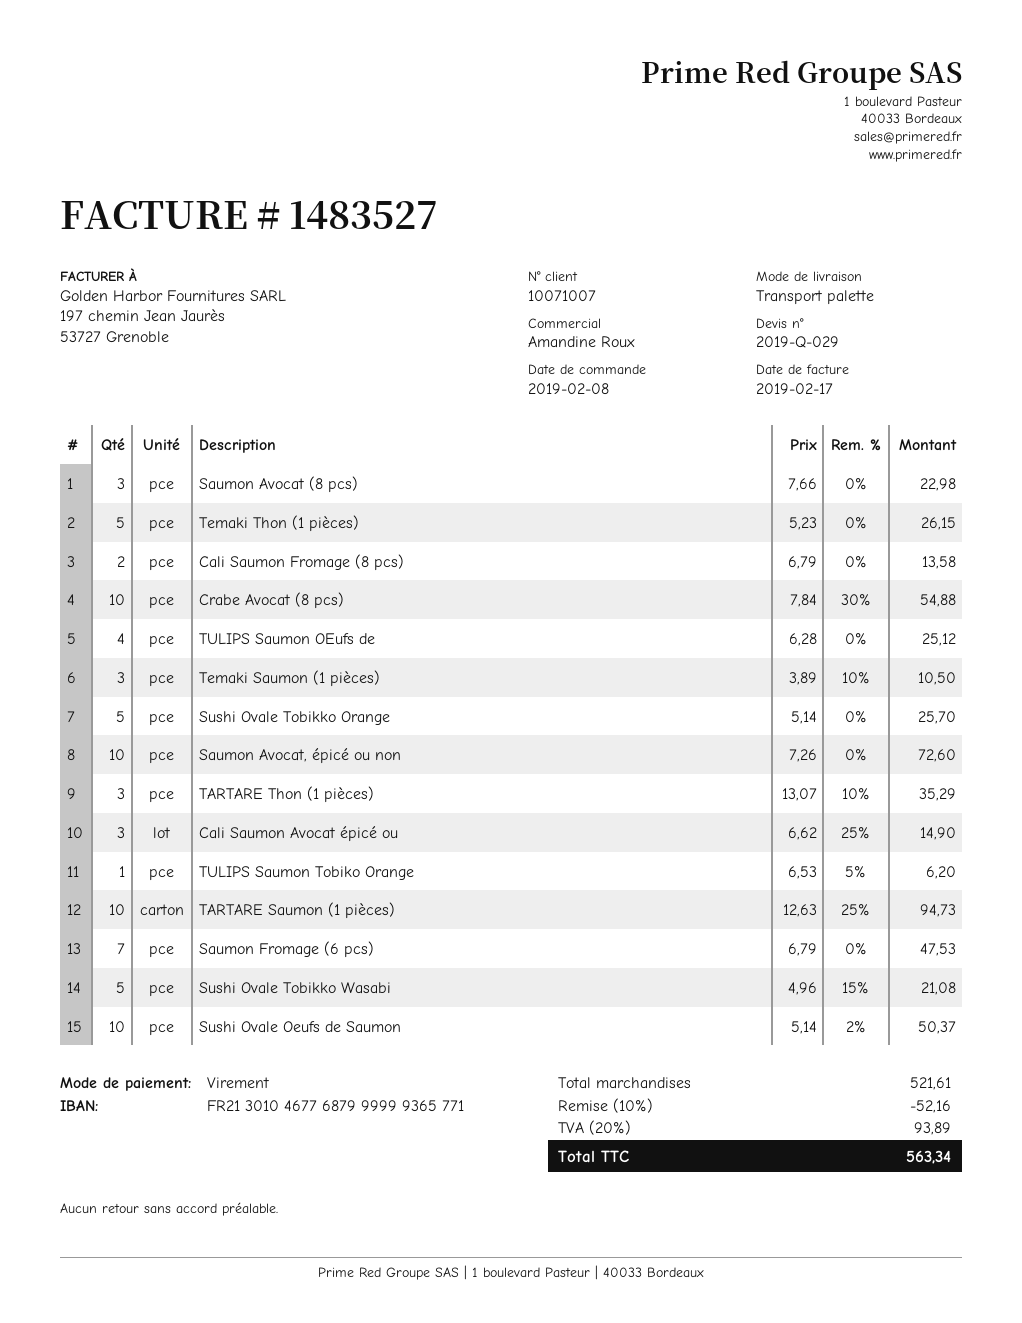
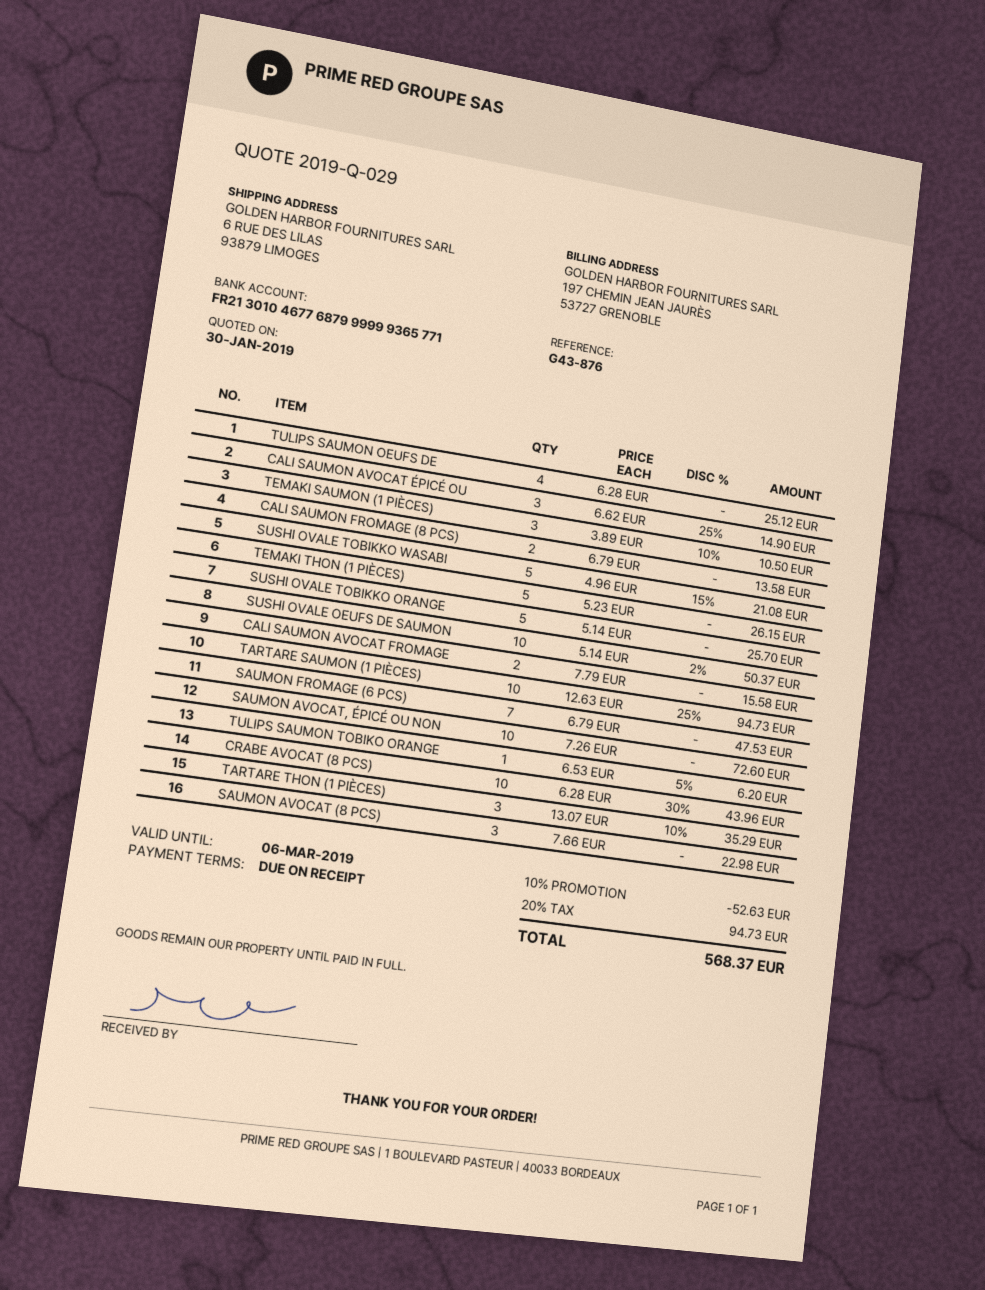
Crabe Avocat (8 pcs): 10 x 7.84 - 30% = 54.88 -> 10 x 6.28 - 30% = 43.96
CALI SAUMON AVOCAT FROMAGE: none -> 2 x 7.79 = 15.58
discount: 10% = 52.16 -> 10% = 52.63
tax: 20% = 93.89 -> 20% = 94.73
total: 563.34 -> 568.37

